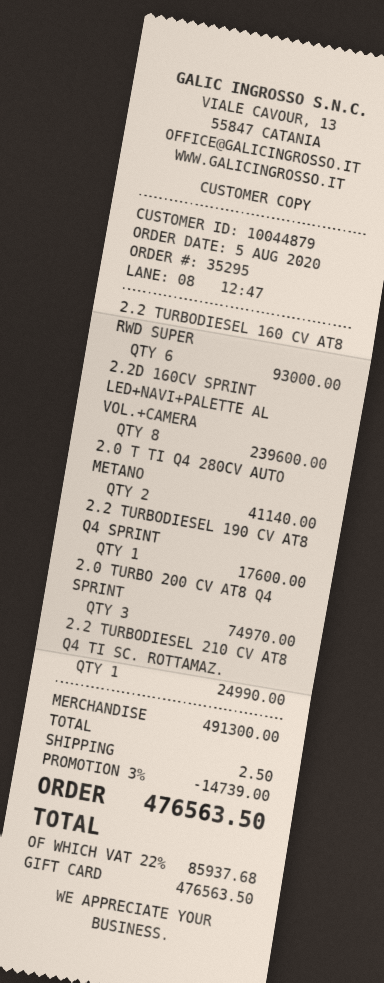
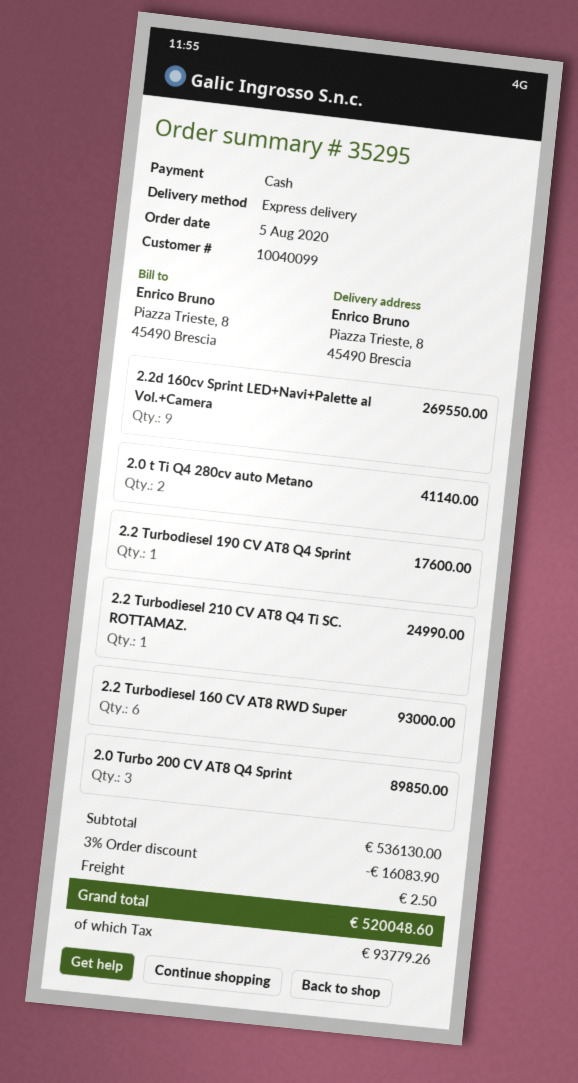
customer number: 10044879 -> 10040099
payment method: gift card -> cash
2.2D 160CV SPRINT LED+NAVI+PALETTE AL VOL.+CAMERA: 8 for 239600.00 -> 9 for 269550.00
2.0 TURBO 200 CV AT8 Q4 SPRINT: 3 for 74970.00 -> 3 for 89850.00
subtotal: 491300.00 -> 536130.00
discount: 3% = 14739.00 -> 3% = 16083.90
tax: 85937.68 -> 93779.26
total: 476563.50 -> 520048.60

